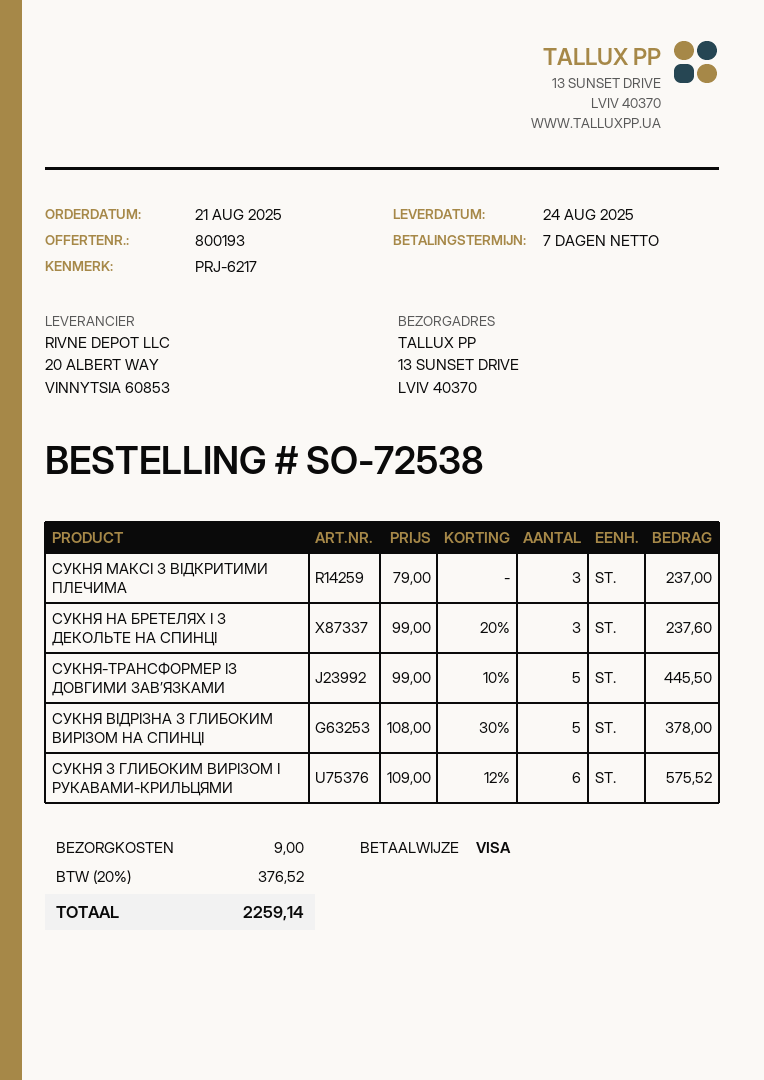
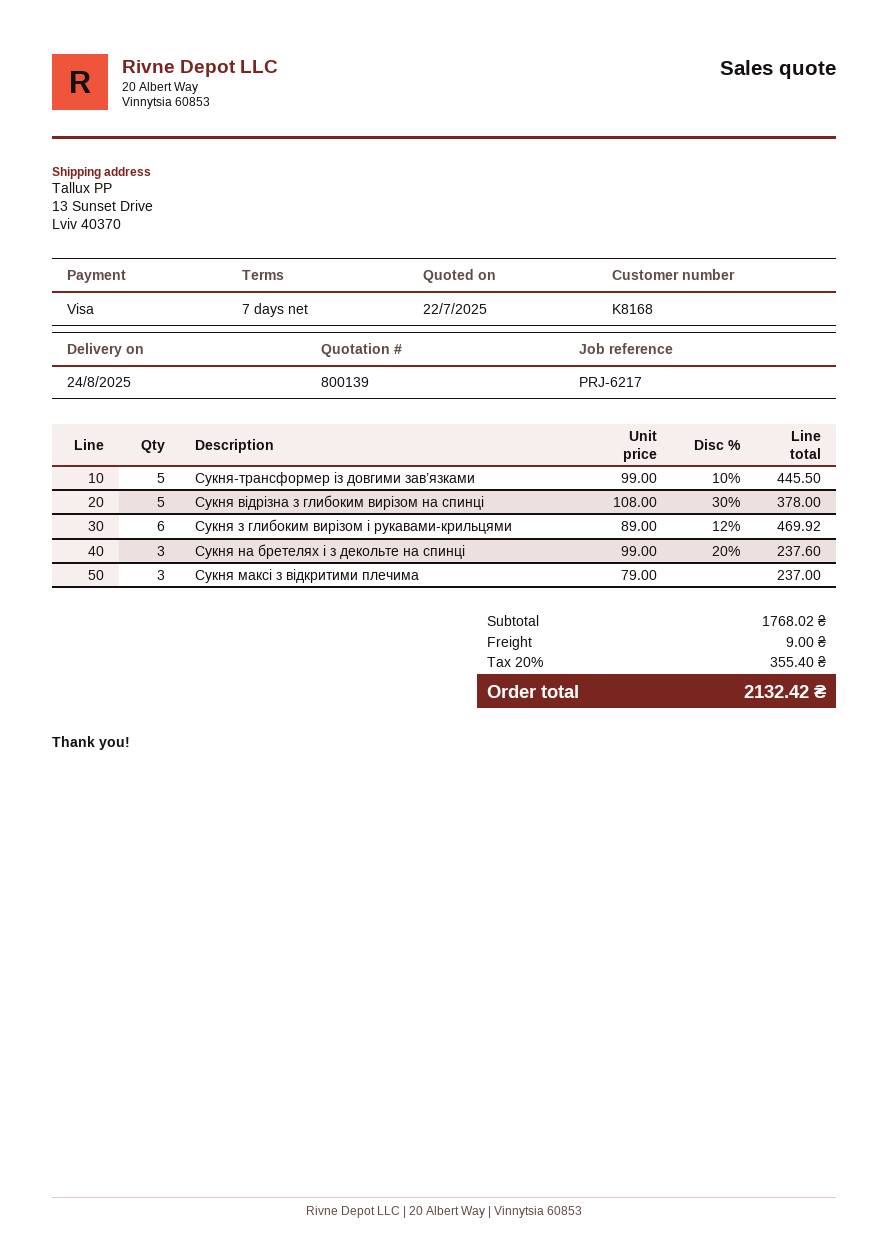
quote number: 800193 -> 800139
СУКНЯ З ГЛИБОКИМ ВИРІЗОМ І РУКАВАМИ-КРИЛЬЦЯМИ: 6 x 109.00 - 12% = 575.52 -> 6 x 89.00 - 12% = 469.92
tax: 20% = 376.52 -> 20% = 355.40
total: 2259.14 -> 2132.42

